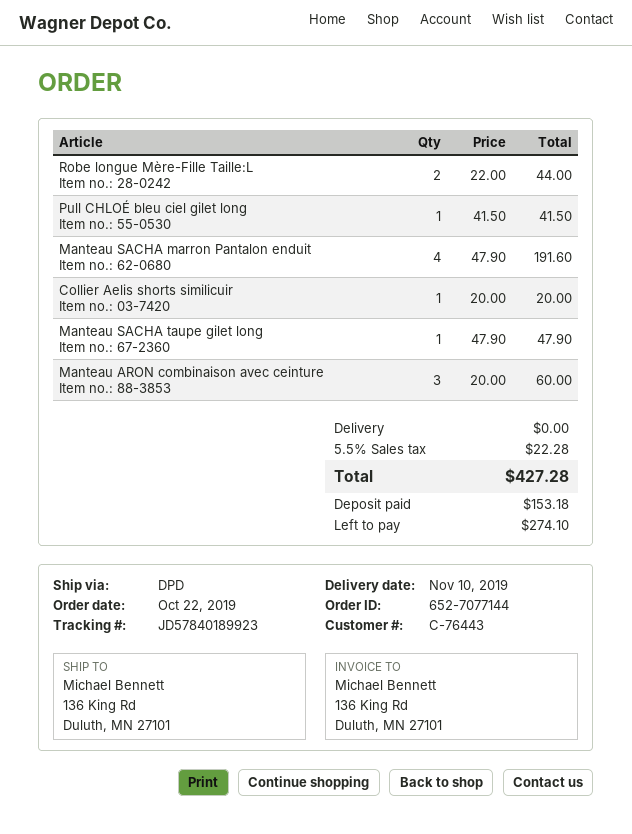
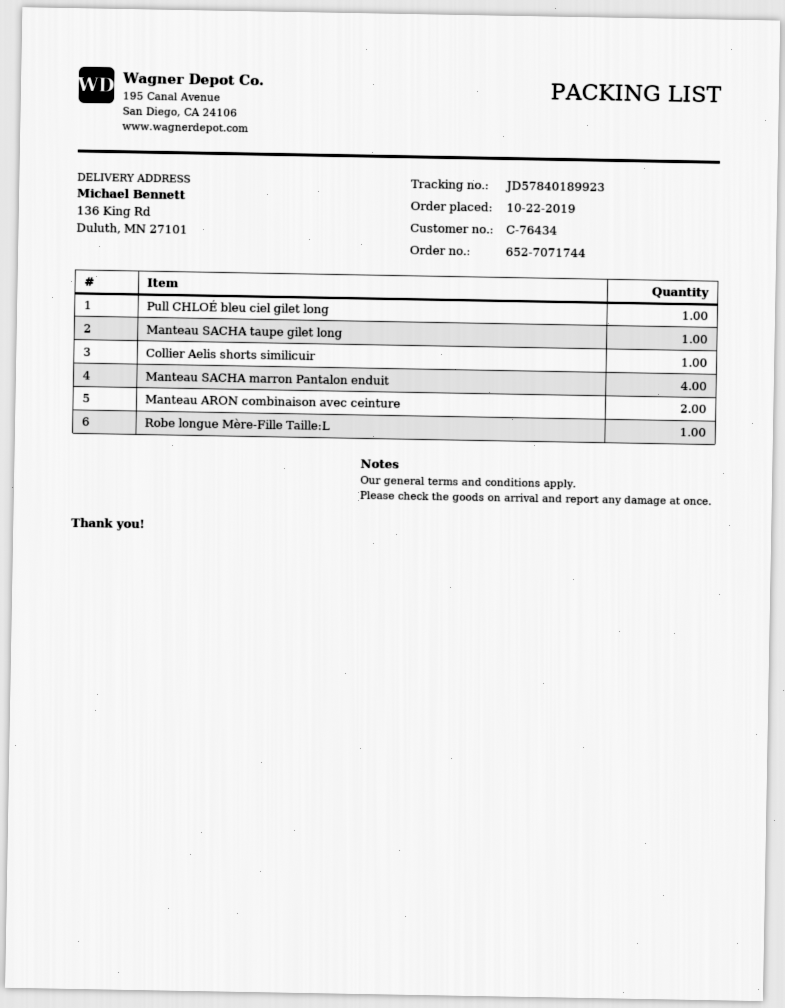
order number: 652-7077144 -> 652-7071744
customer number: C-76443 -> C-76434
Robe longue Mère-Fille Taille:L: 2 -> 1
Manteau ARON combinaison avec ceinture: 3 -> 2

